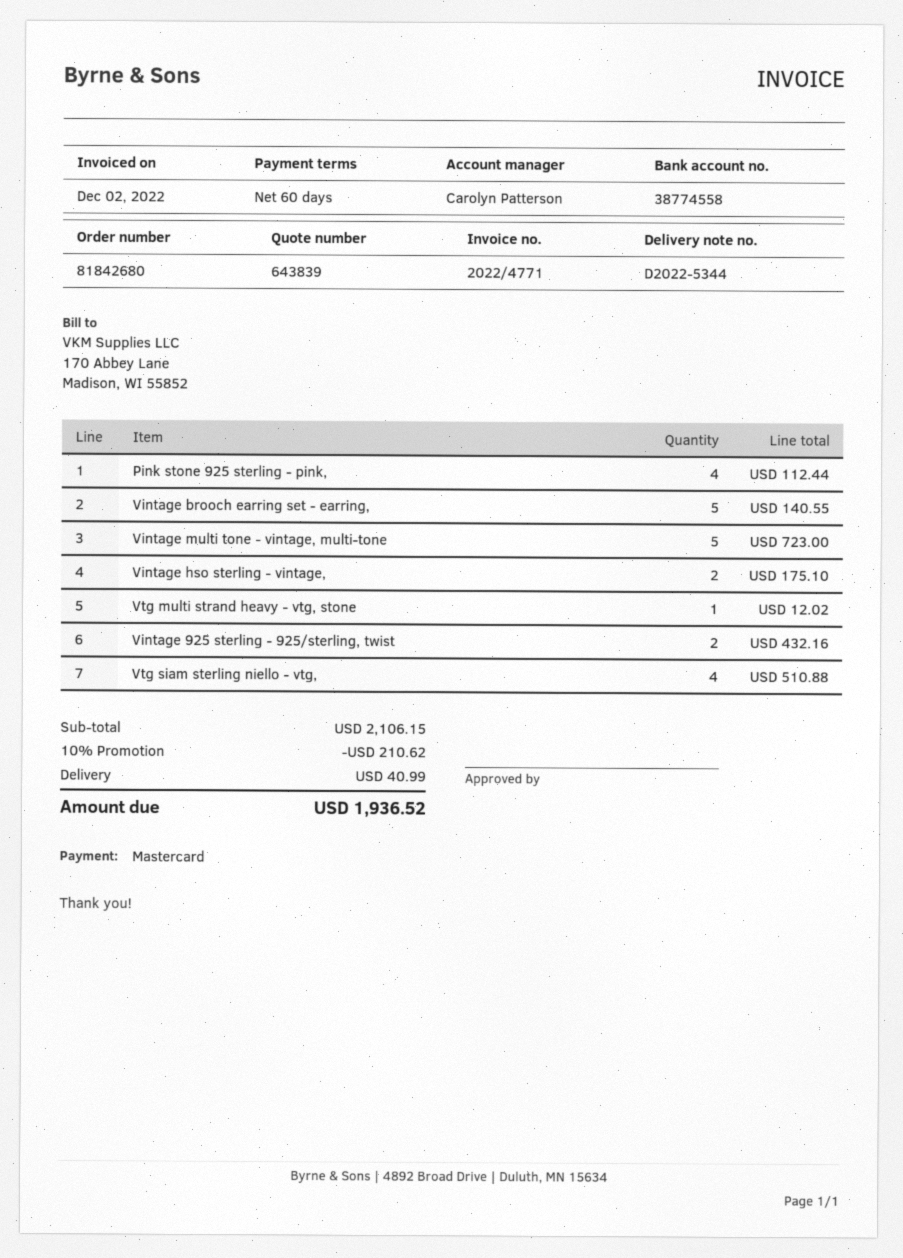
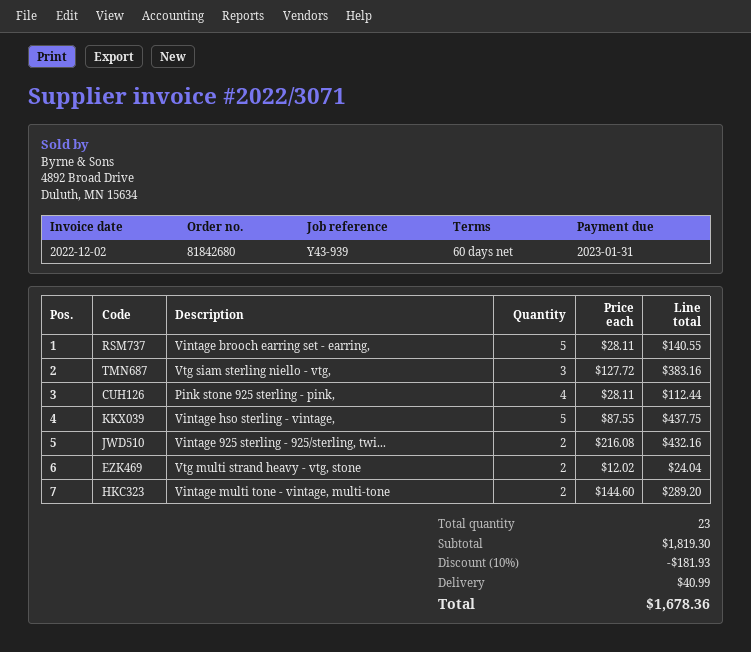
invoice number: 2022/4771 -> 2022/3071
Vintage multi tone - vintage, multi-tone: 5 for 723.00 -> 2 for 289.20
Vintage hso sterling - vintage,: 2 for 175.10 -> 5 for 437.75
Vtg multi strand heavy - vtg, stone: 1 for 12.02 -> 2 for 24.04
Vtg siam sterling niello - vtg,: 4 for 510.88 -> 3 for 383.16
subtotal: 2106.15 -> 1819.30
discount: 10% = 210.62 -> 10% = 181.93
total: 1936.52 -> 1678.36

